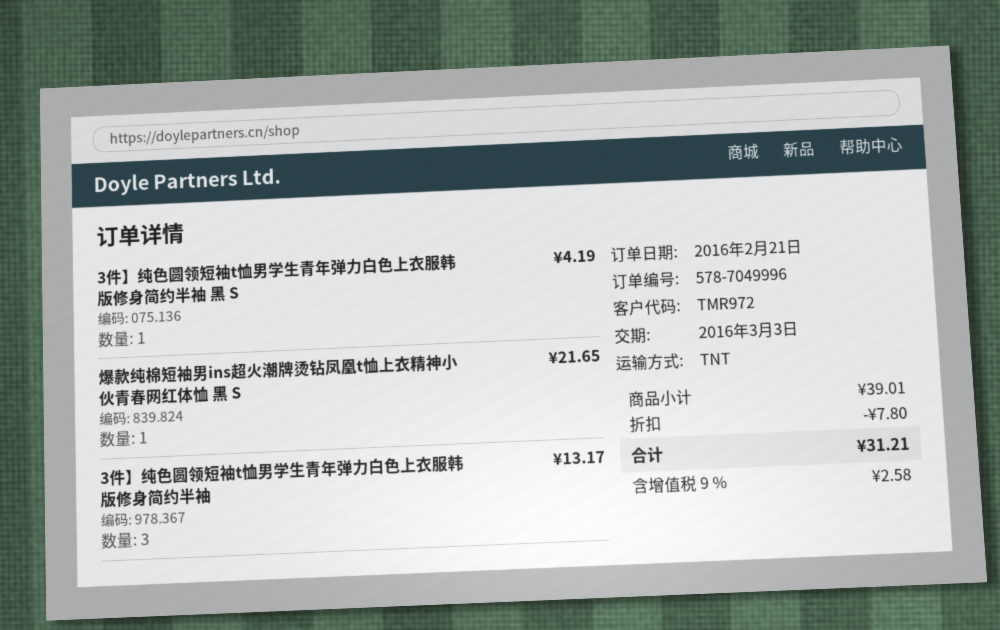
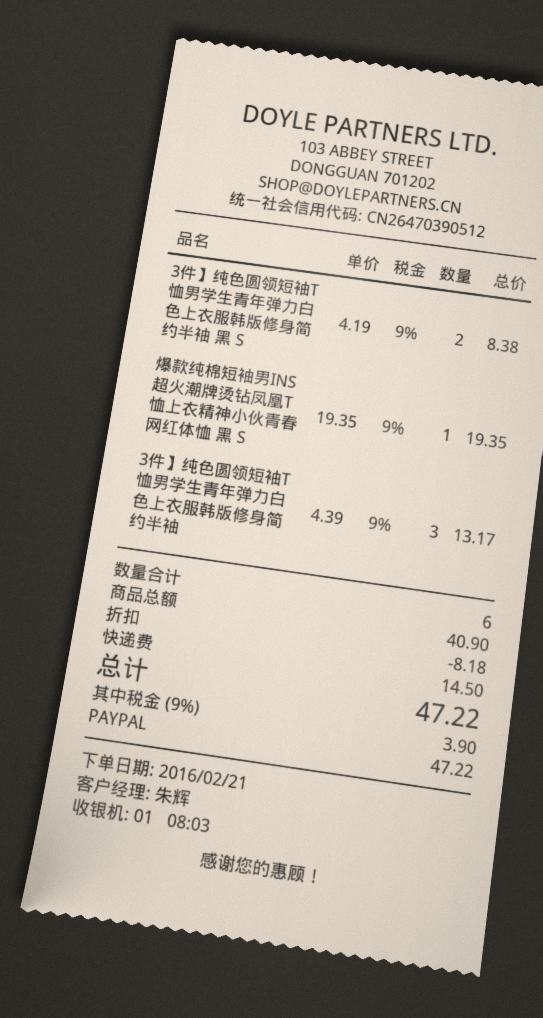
3件】纯色圆领短袖t恤男学生青年弹力白色上衣服韩版修身简约半袖 黑 S: 1 for 4.19 -> 2 for 8.38
爆款纯棉短袖男ins超火潮牌烫钻凤凰t恤上衣精神小伙青春网红体恤 黑 S: 1 for 21.65 -> 1 for 19.35
subtotal: 39.01 -> 40.90
discount: 7.80 -> 8.18
shipping: none -> 14.50
tax: 9% = 2.58 -> 9% = 3.90
total: 31.21 -> 47.22

